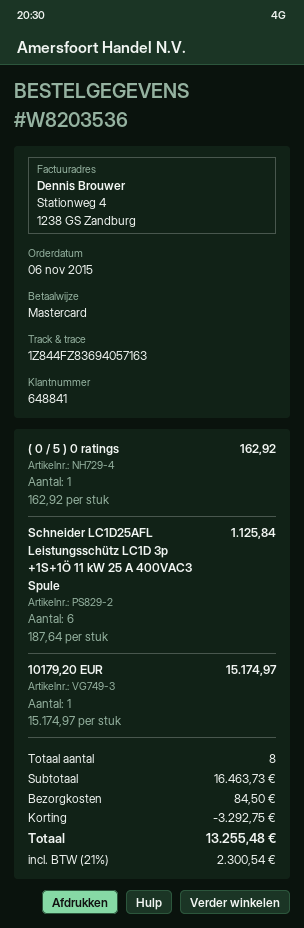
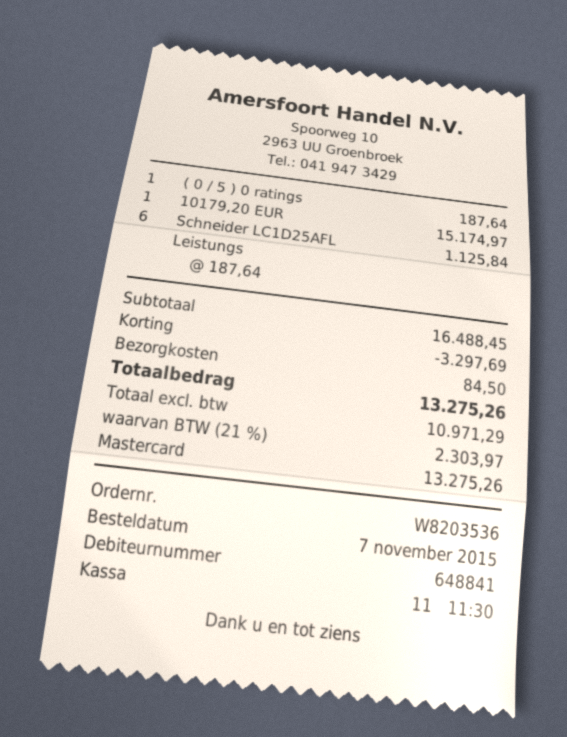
order date: 2015-11-06 -> 2015-11-07
( 0 / 5 ) 0 ratings: 1 x 162.92 = 162.92 -> 1 x 187.64 = 187.64
subtotal: 16463.73 -> 16488.45
discount: 3292.75 -> 3297.69
tax: 21% = 2300.54 -> 21% = 2303.97
total: 13255.48 -> 13275.26

